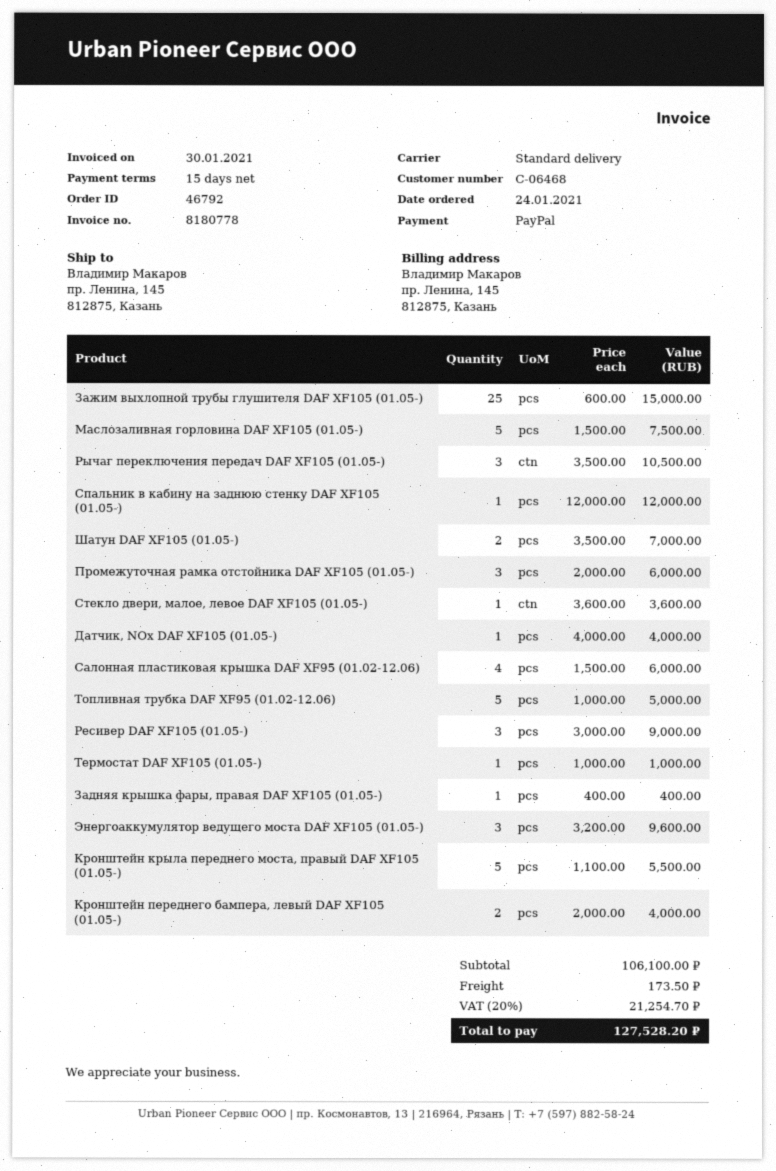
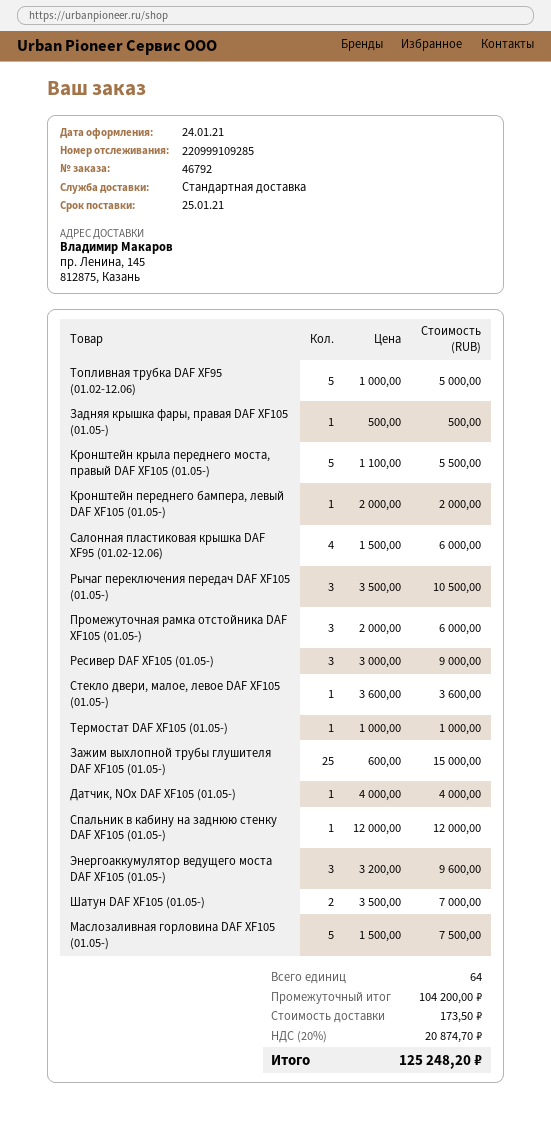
Задняя крышка фары, правая DAF XF105 (01.05-): 1 x 400.00 = 400.00 -> 1 x 500.00 = 500.00
Кронштейн переднего бампера, левый DAF XF105 (01.05-): 2 x 2000.00 = 4000.00 -> 1 x 2000.00 = 2000.00
subtotal: 106100.00 -> 104200.00
tax: 20% = 21254.70 -> 20% = 20874.70
total: 127528.20 -> 125248.20

